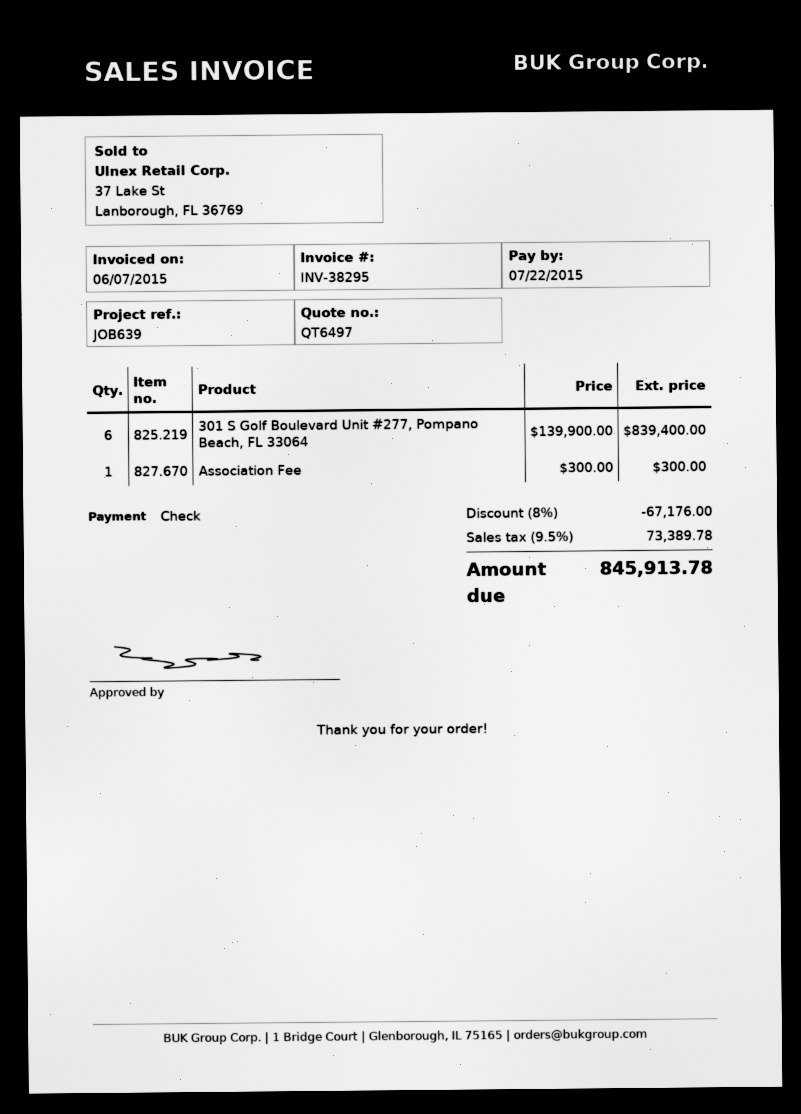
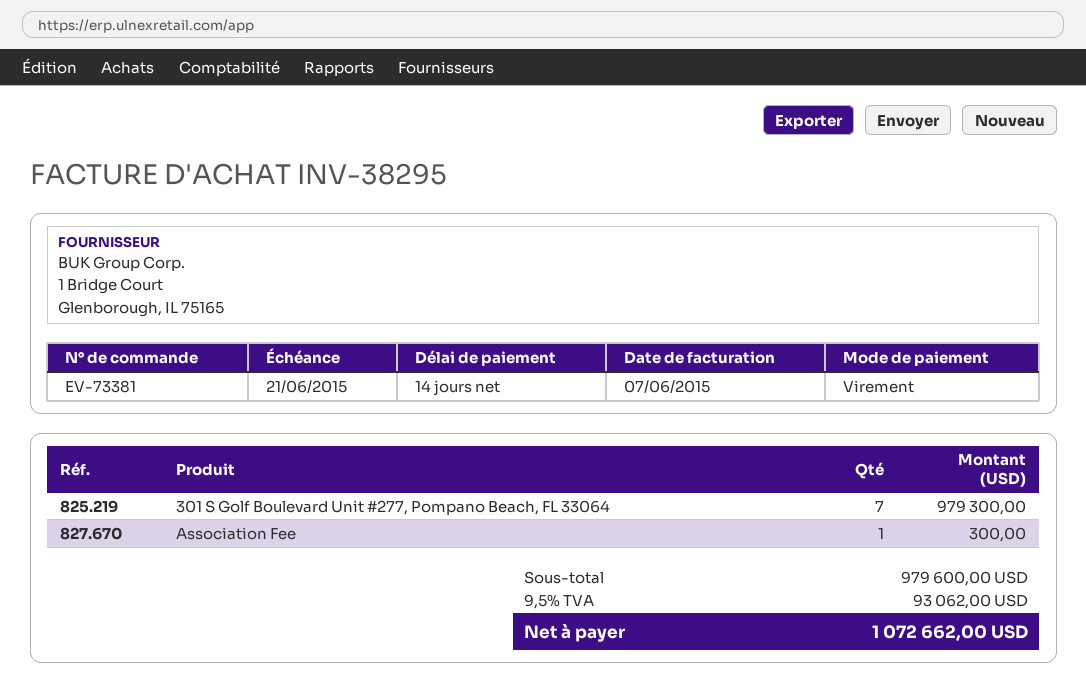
due date: 2015-07-22 -> 2015-06-21
payment method: cheque -> bank transfer
301 S Golf Boulevard Unit #277, Pompano Beach, FL 33064: 6 for 839400.00 -> 7 for 979300.00
discount: 8% = 67176.00 -> none
tax: 9.5% = 73389.78 -> 9.5% = 93062.00
total: 845913.78 -> 1072662.00

